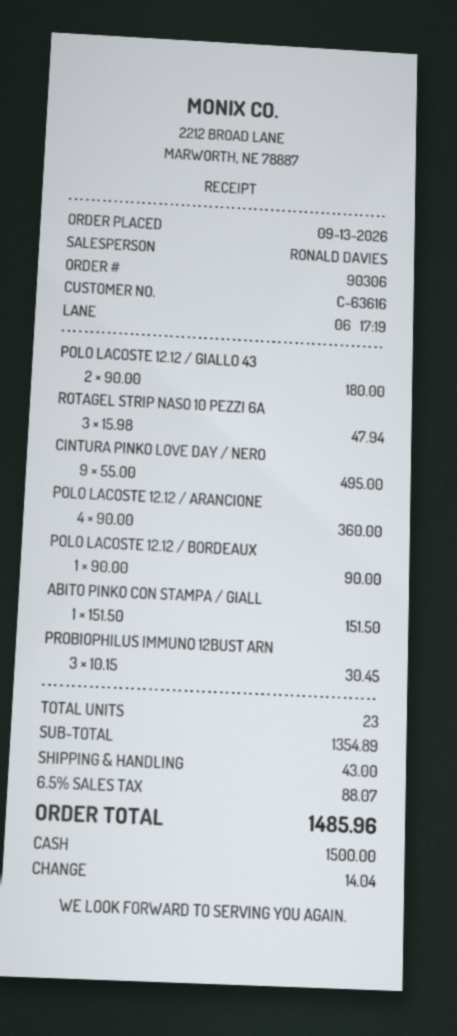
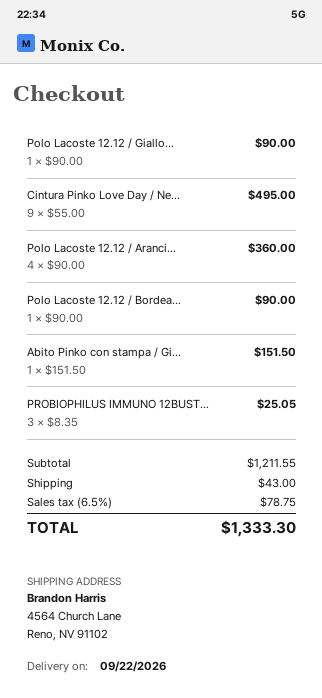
POLO LACOSTE 12.12 / GIALLO 43: 2 x 90.00 = 180.00 -> 1 x 90.00 = 90.00
ROTAGEL STRIP NASO 10 PEZZI 6A: 3 x 15.98 = 47.94 -> none
PROBIOPHILUS IMMUNO 12BUST ARN: 3 x 10.15 = 30.45 -> 3 x 8.35 = 25.05
subtotal: 1354.89 -> 1211.55
tax: 6.5% = 88.07 -> 6.5% = 78.75
total: 1485.96 -> 1333.30

